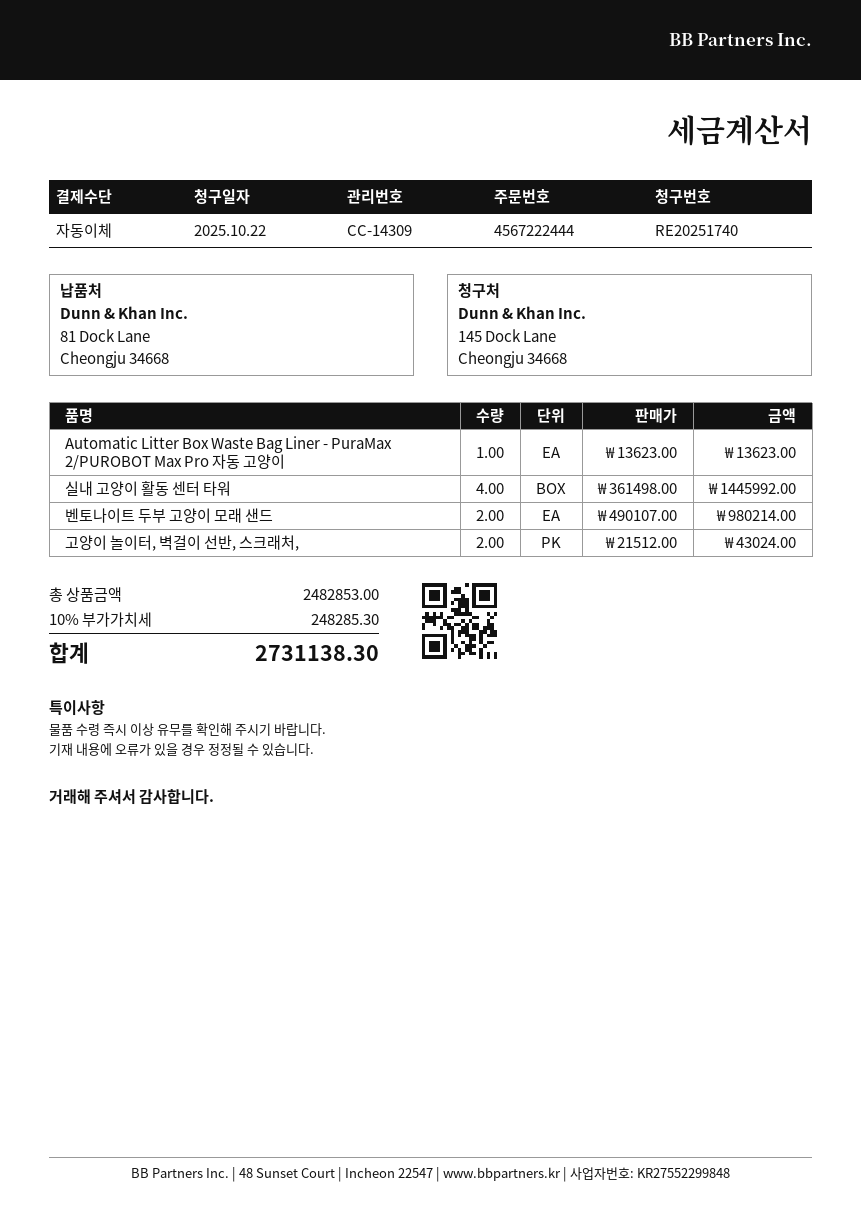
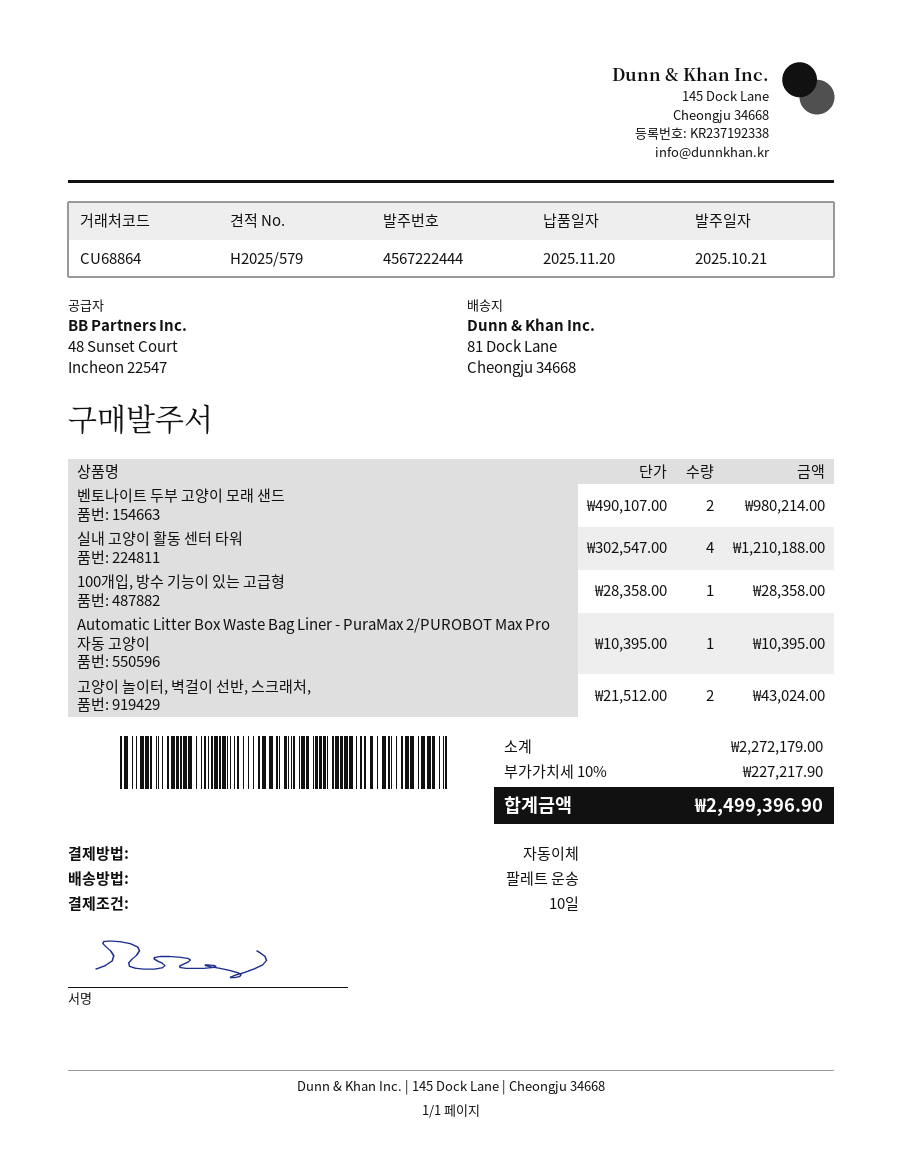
Automatic Litter Box Waste Bag Liner - PuraMax 2/PUROBOT Max Pro 자동 고양이: 1 x 13623.00 = 13623.00 -> 1 x 10395.00 = 10395.00
실내 고양이 활동 센터 타워: 4 x 361498.00 = 1445992.00 -> 4 x 302547.00 = 1210188.00
100개입, 방수 기능이 있는 고급형: none -> 1 x 28358.00 = 28358.00
subtotal: 2482853.00 -> 2272179.00
tax: 10% = 248285.30 -> 10% = 227217.90
total: 2731138.30 -> 2499396.90

